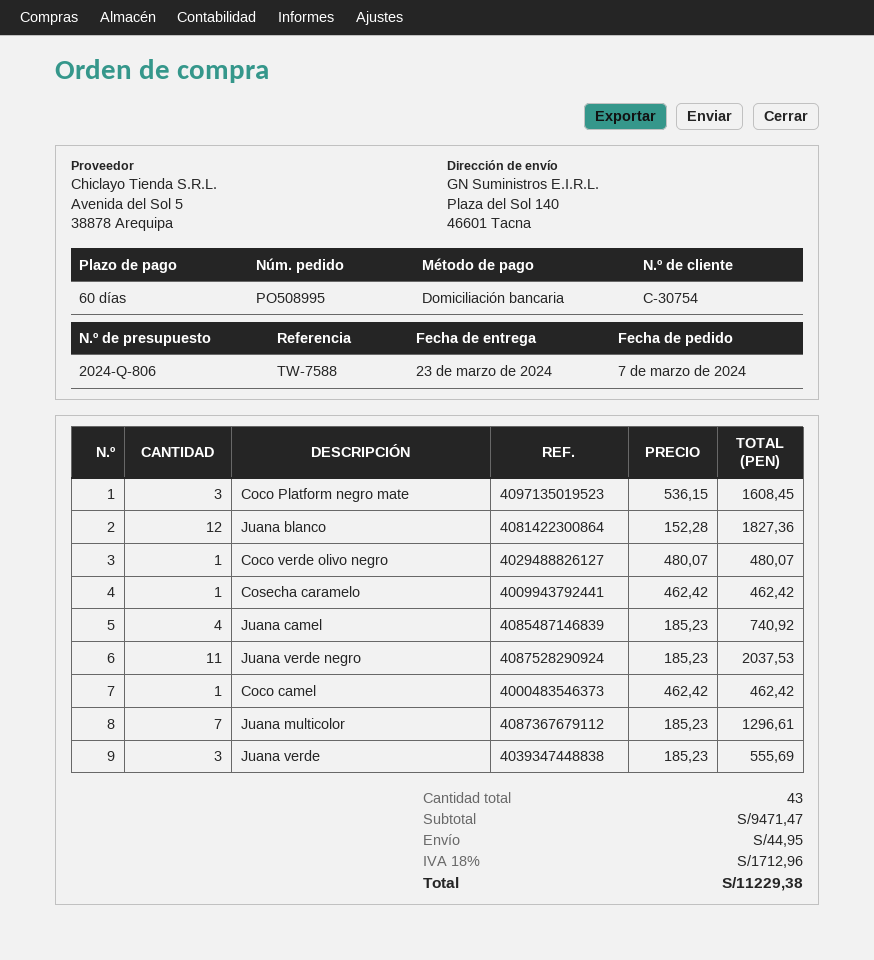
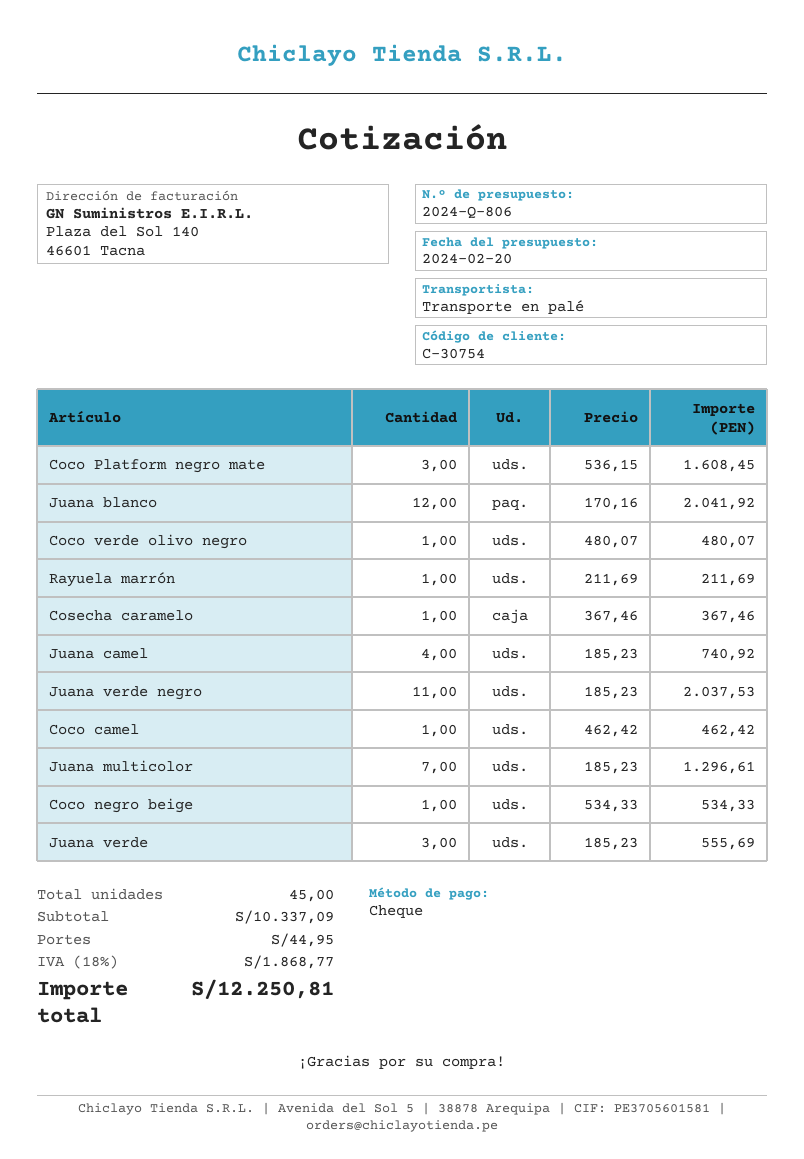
payment method: direct debit -> cheque
Juana blanco: 12 x 152.28 = 1827.36 -> 12 x 170.16 = 2041.92
Cosecha caramelo: 1 x 462.42 = 462.42 -> 1 x 367.46 = 367.46
Rayuela marrón: none -> 1 x 211.69 = 211.69
Coco negro beige: none -> 1 x 534.33 = 534.33
total quantity: 43 -> 45
subtotal: 9471.47 -> 10337.09
tax: 18% = 1712.96 -> 18% = 1868.77
total: 11229.38 -> 12250.81

